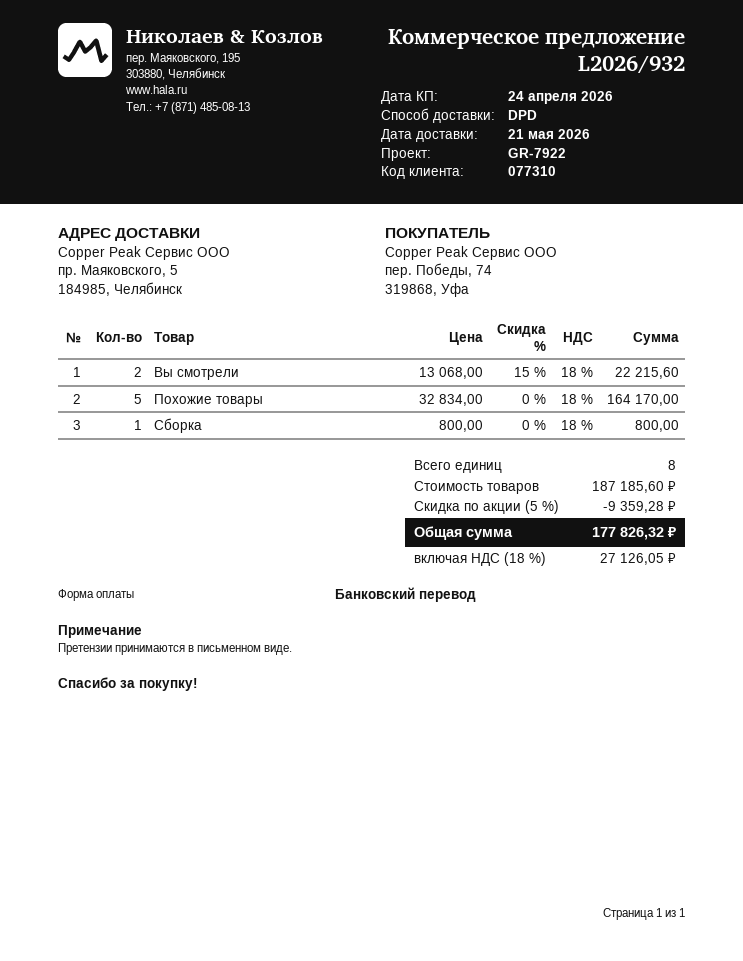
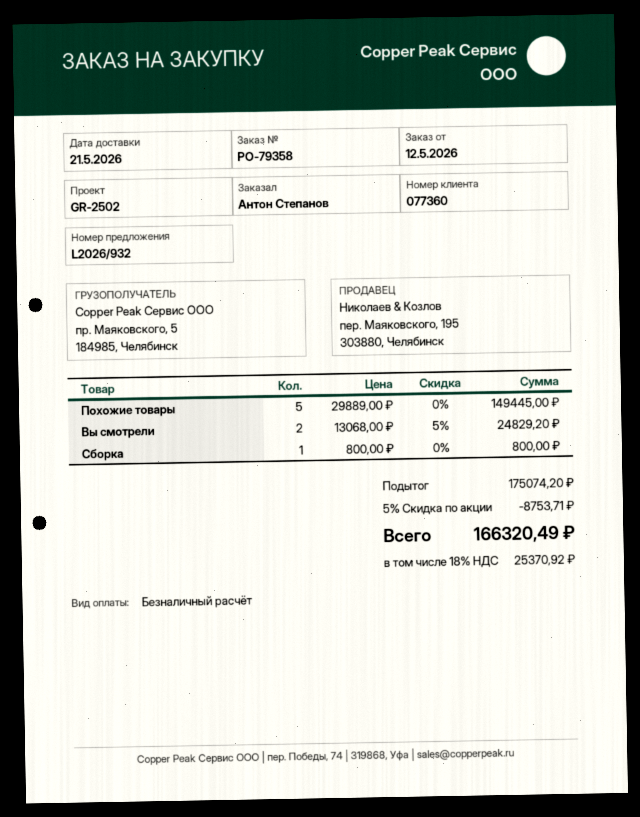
customer number: 077310 -> 077360
reference: GR-7922 -> GR-2502
Вы смотрели: 2 x 13068.00 - 15% = 22215.60 -> 2 x 13068.00 - 5% = 24829.20
Похожие товары: 5 x 32834.00 = 164170.00 -> 5 x 29889.00 = 149445.00
subtotal: 187185.60 -> 175074.20
discount: 5% = 9359.28 -> 5% = 8753.71
tax: 18% = 27126.05 -> 18% = 25370.92
total: 177826.32 -> 166320.49

